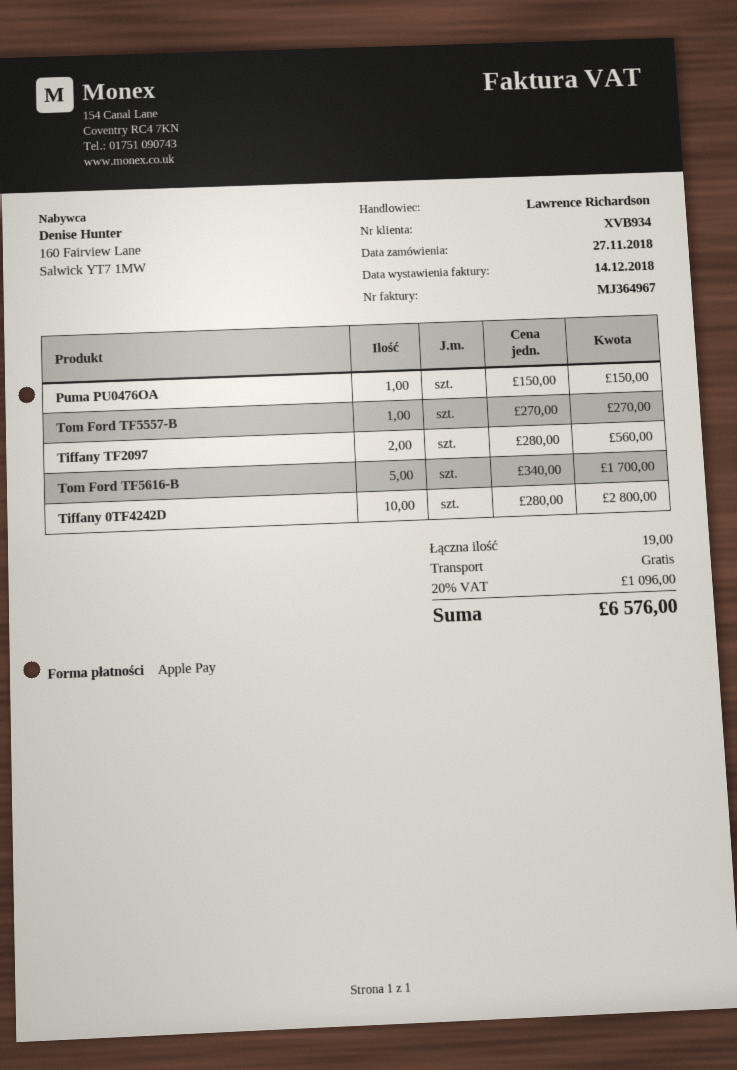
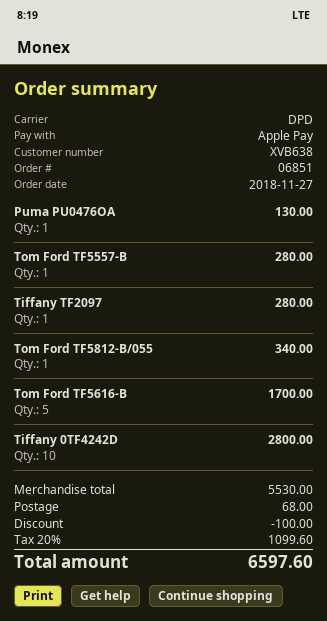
customer number: XVB934 -> XVB638
Puma PU0476OA: 1 for 150.00 -> 1 for 130.00
Tom Ford TF5557-B: 1 for 270.00 -> 1 for 280.00
Tiffany TF2097: 2 for 560.00 -> 1 for 280.00
Tom Ford TF5812-B/055: none -> 1 for 340.00
discount: none -> 100.00
shipping: 0.00 -> 68.00
tax: 20% = 1096.00 -> 20% = 1099.60
total: 6576.00 -> 6597.60

